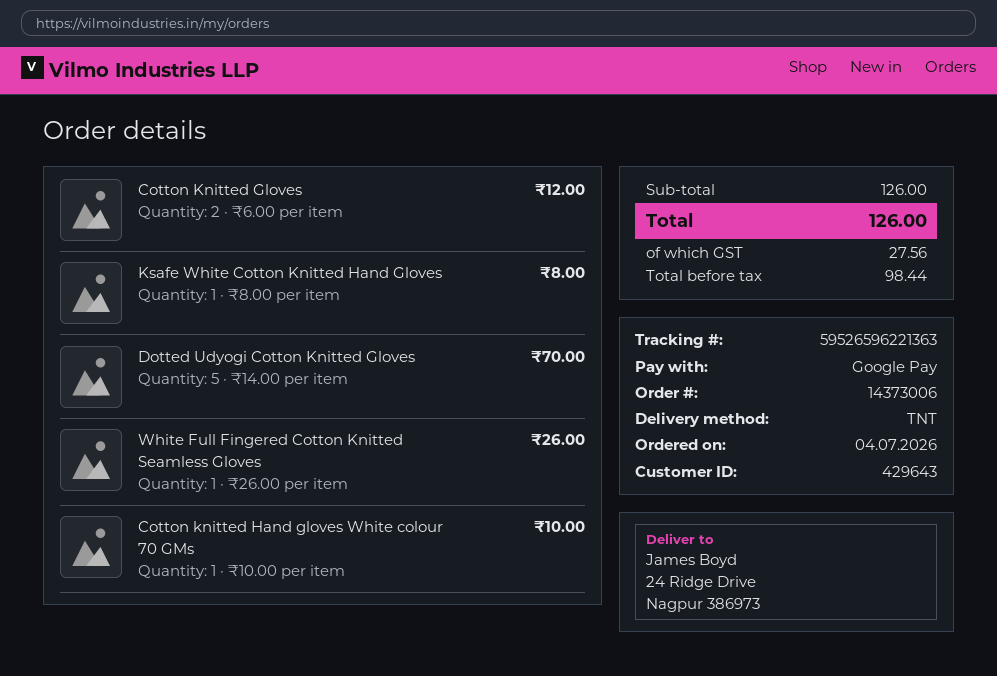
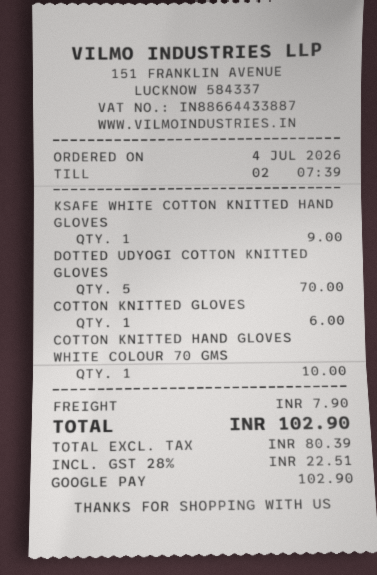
Cotton Knitted Gloves: 2 for 12.00 -> 1 for 6.00
Ksafe White Cotton Knitted Hand Gloves: 1 for 8.00 -> 1 for 9.00
White Full Fingered Cotton Knitted Seamless Gloves: 1 for 26.00 -> none
shipping: none -> 7.90
net: 98.44 -> 80.39
tax: 27.56 -> 22.51
total: 126.00 -> 102.90

